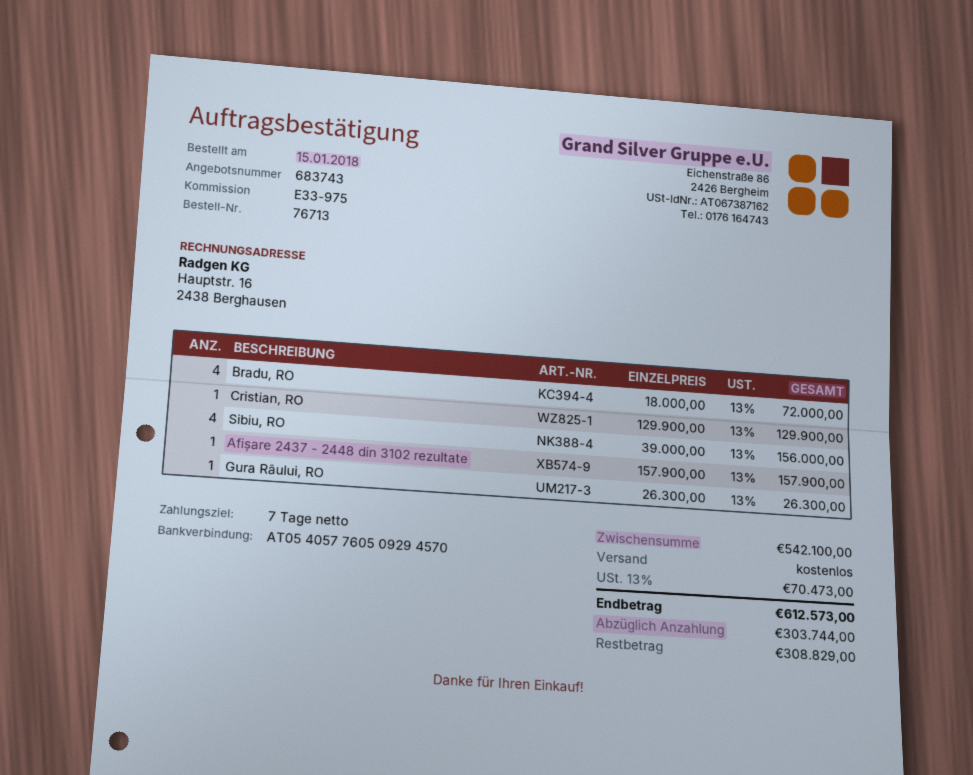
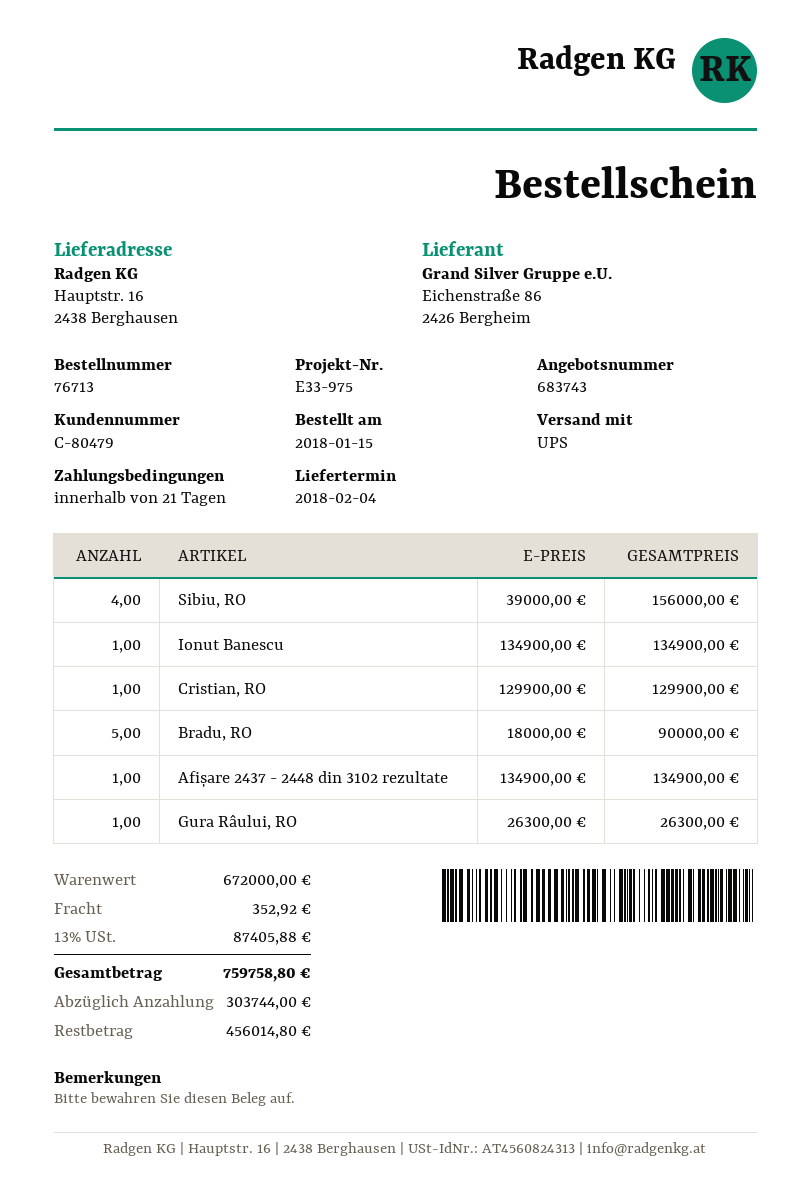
payment terms: 7 days -> 21 days
Bradu, RO: 4 x 18000.00 = 72000.00 -> 5 x 18000.00 = 90000.00
Afișare 2437 - 2448 din 3102 rezultate: 1 x 157900.00 = 157900.00 -> 1 x 134900.00 = 134900.00
Ionut Banescu: none -> 1 x 134900.00 = 134900.00
subtotal: 542100.00 -> 672000.00
shipping: 0.00 -> 352.92
tax: 13% = 70473.00 -> 13% = 87405.88
total: 612573.00 -> 759758.80
balance: 308829.00 -> 456014.80

